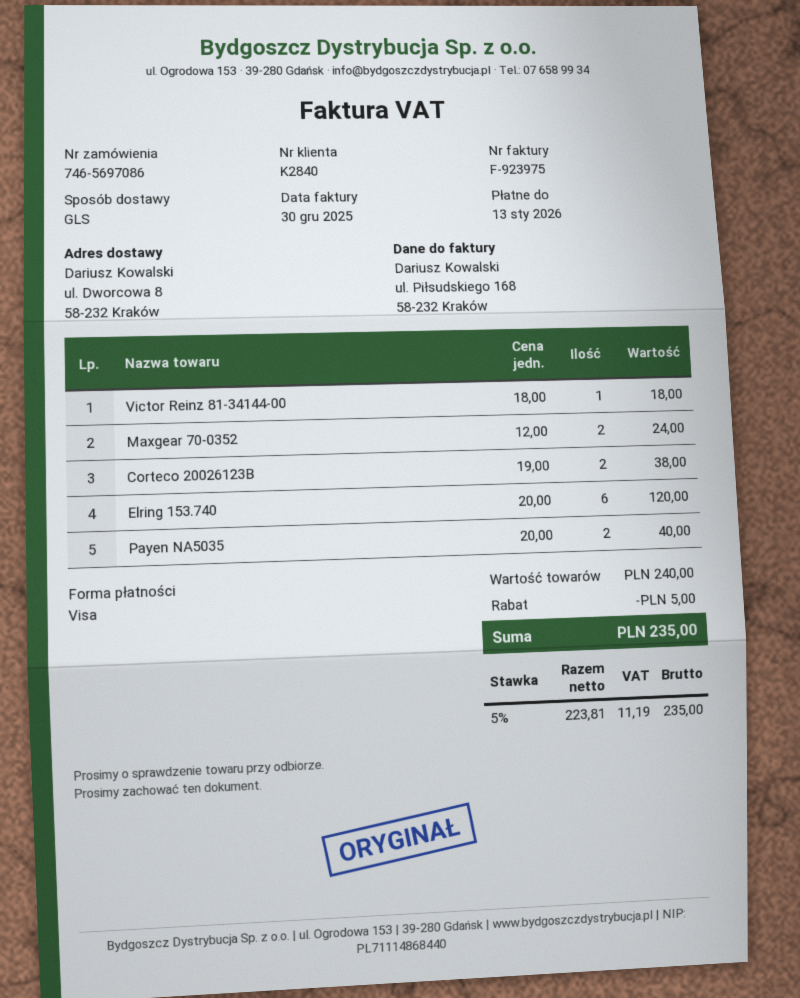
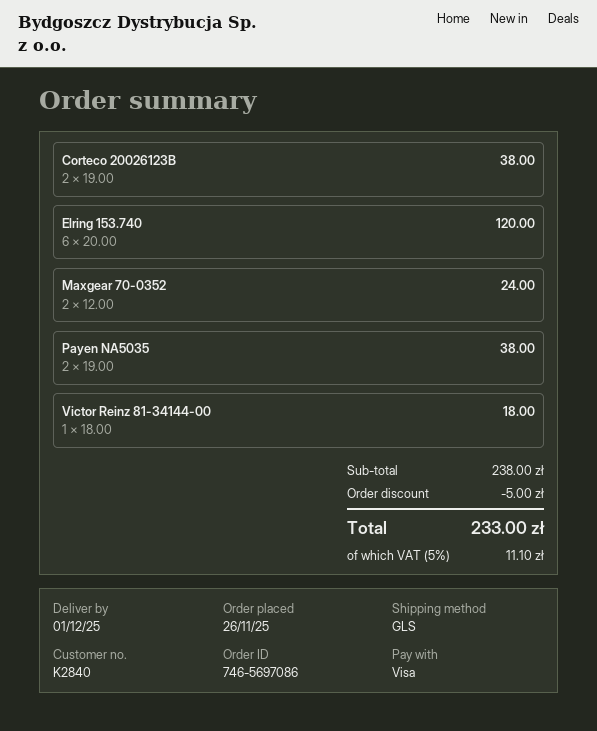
Payen NA5035: 2 x 20.00 = 40.00 -> 2 x 19.00 = 38.00
subtotal: 240.00 -> 238.00
tax: 5% = 11.19 -> 5% = 11.10
total: 235.00 -> 233.00

